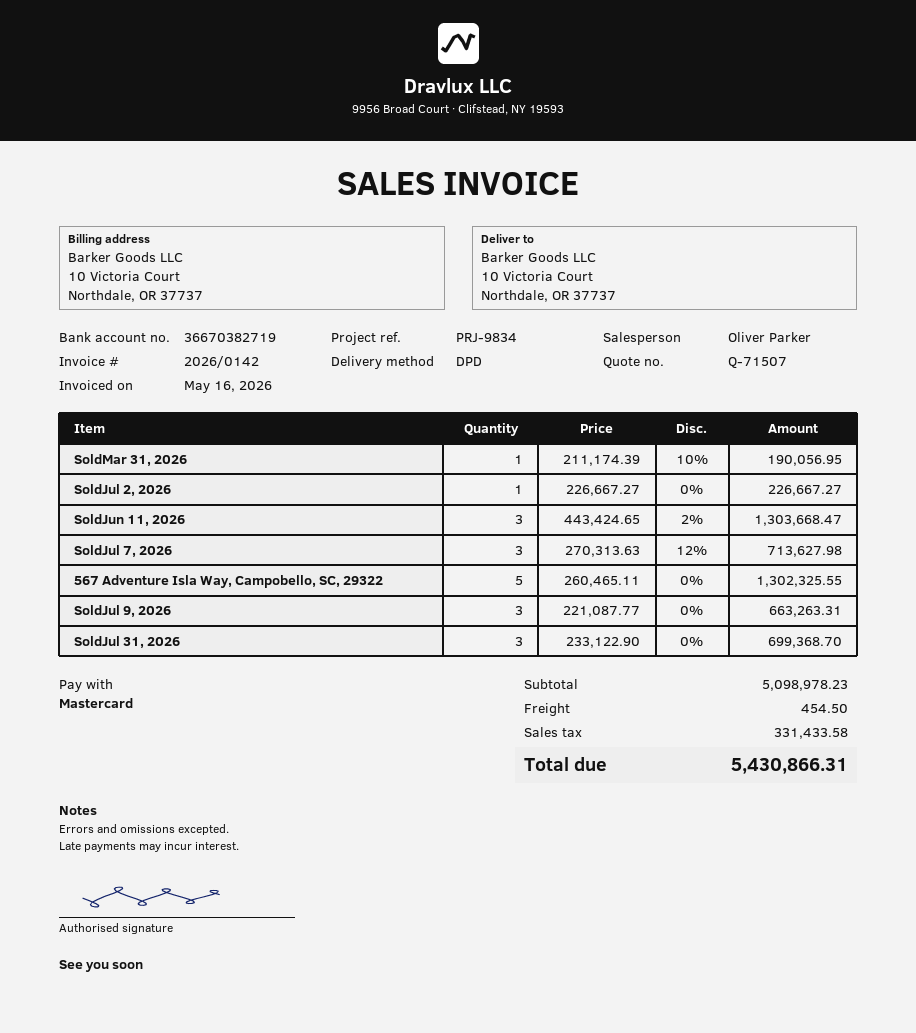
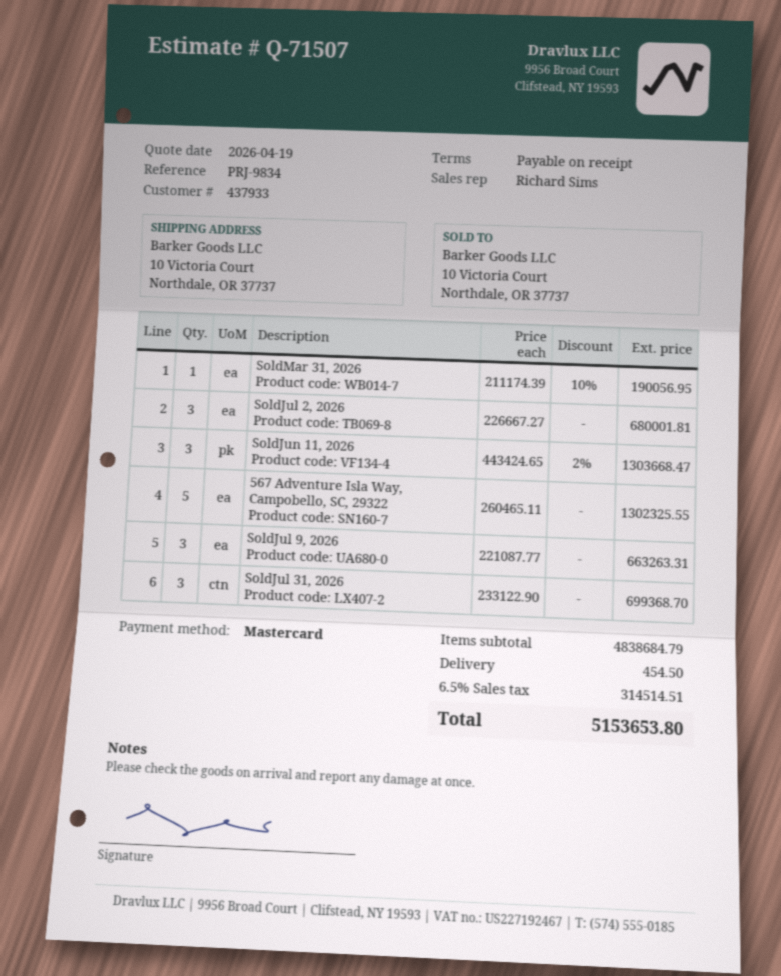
sales rep: Oliver Parker -> Richard Sims
SoldJul 2, 2026: 1 x 226667.27 = 226667.27 -> 3 x 226667.27 = 680001.81
SoldJul 7, 2026: 3 x 270313.63 - 12% = 713627.98 -> none
subtotal: 5098978.23 -> 4838684.79
tax: 331433.58 -> 314514.51
total: 5430866.31 -> 5153653.80

